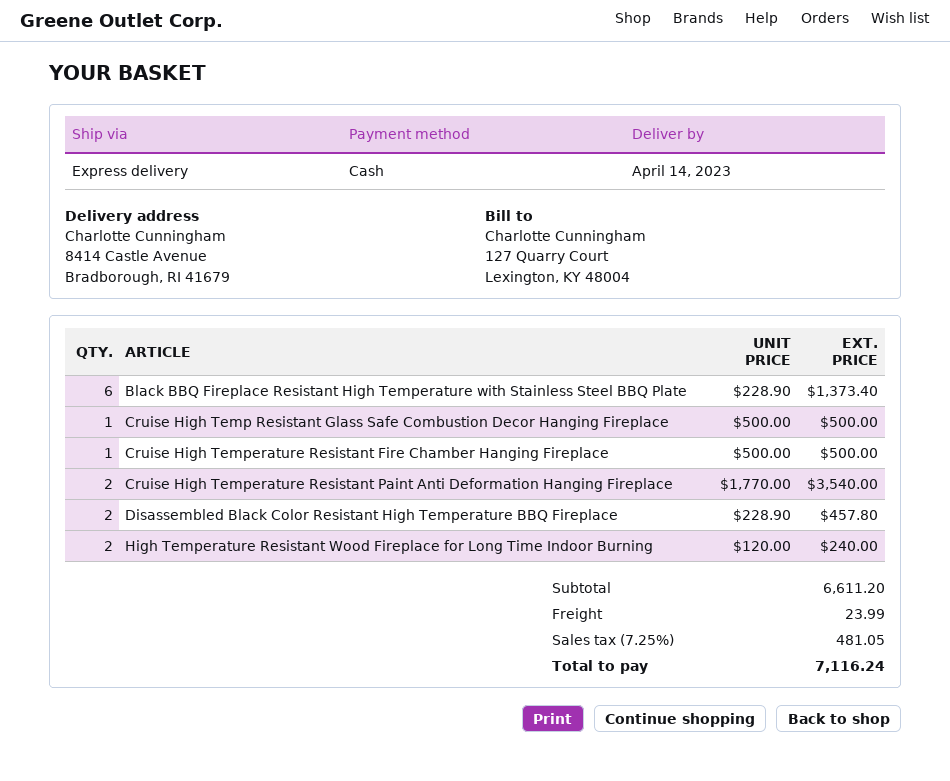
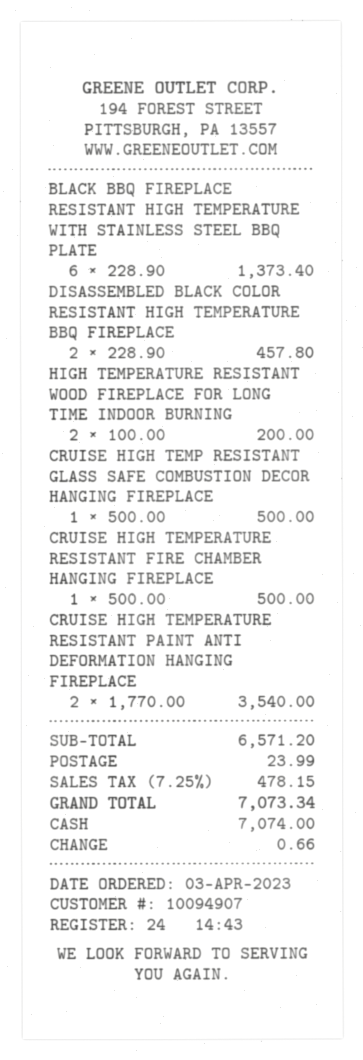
High Temperature Resistant Wood Fireplace for Long Time Indoor Burning: 2 x 120.00 = 240.00 -> 2 x 100.00 = 200.00
subtotal: 6611.20 -> 6571.20
tax: 7.25% = 481.05 -> 7.25% = 478.15
total: 7116.24 -> 7073.34

